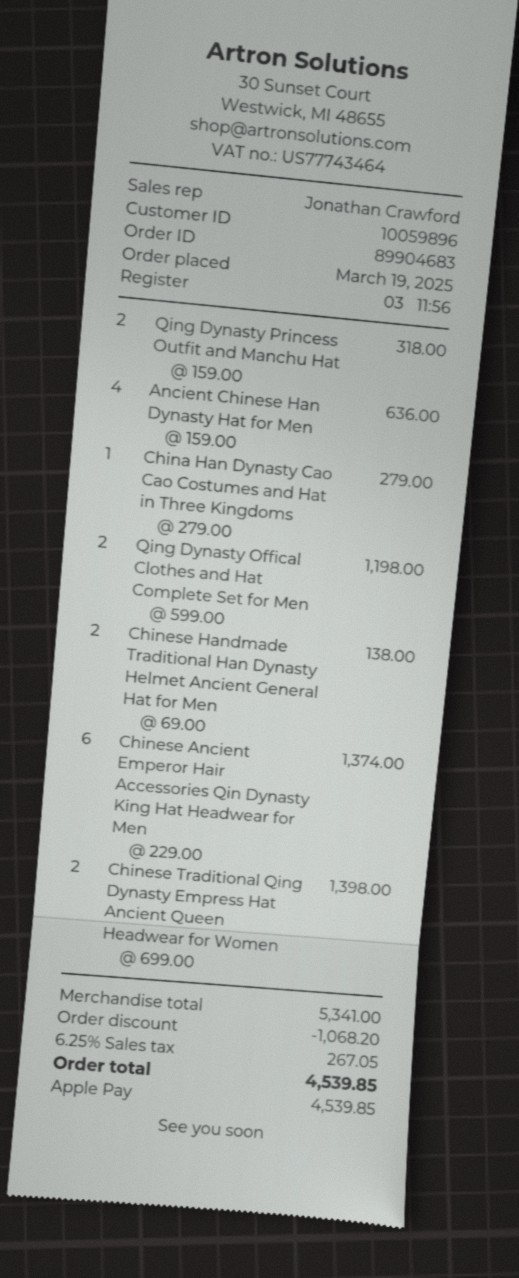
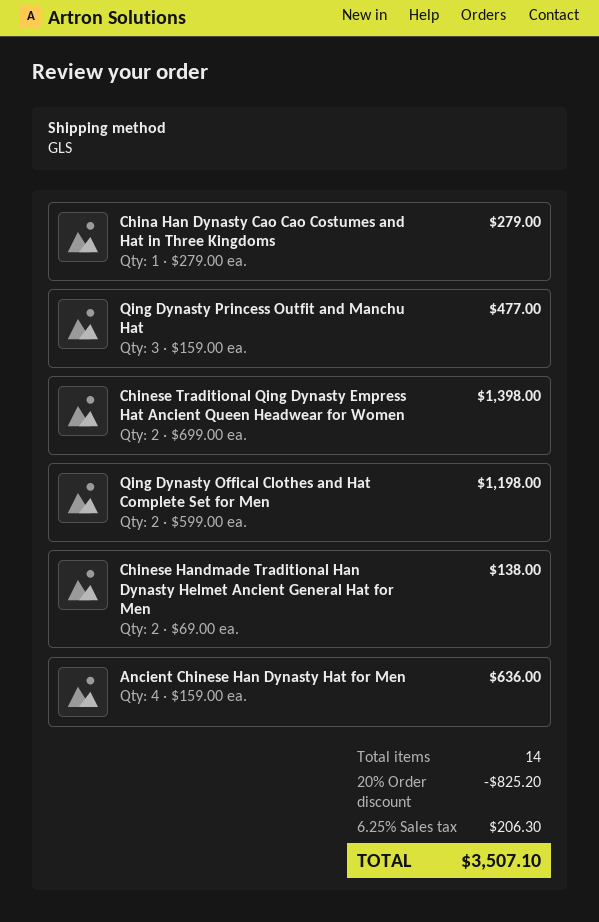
Qing Dynasty Princess Outfit and Manchu Hat: 2 x 159.00 = 318.00 -> 3 x 159.00 = 477.00
Chinese Ancient Emperor Hair Accessories Qin Dynasty King Hat Headwear for Men: 6 x 229.00 = 1374.00 -> none
discount: 1068.20 -> 825.20
tax: 6.25% = 267.05 -> 6.25% = 206.30
total: 4539.85 -> 3507.10

